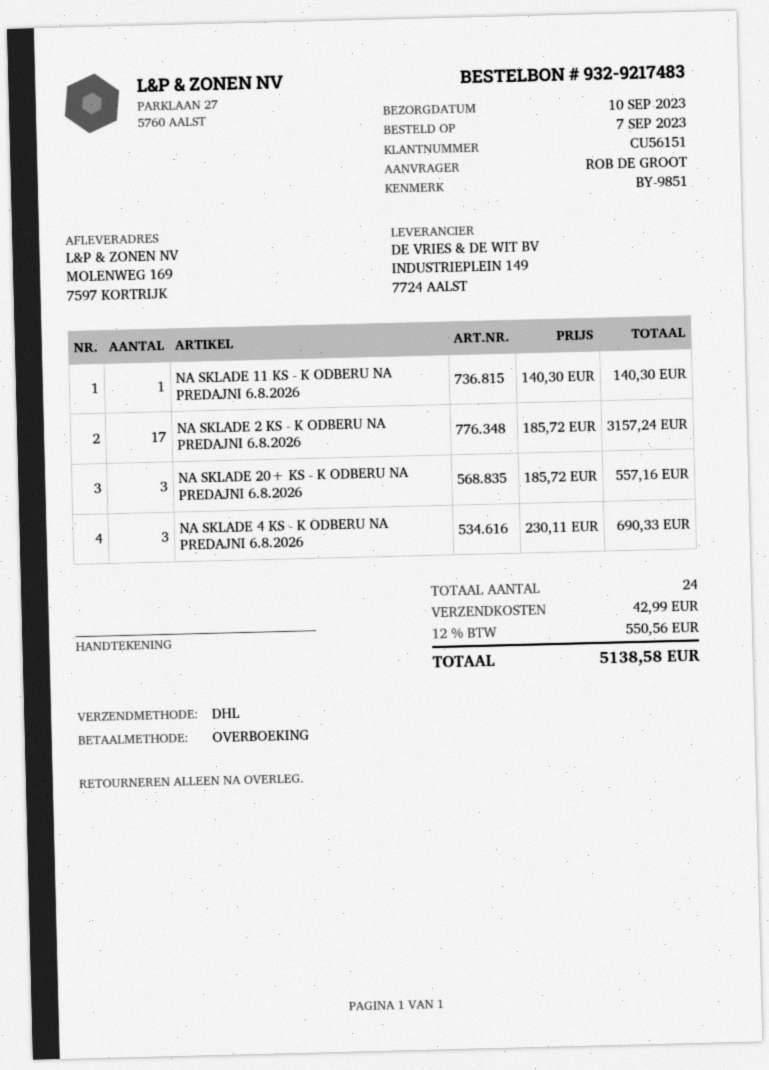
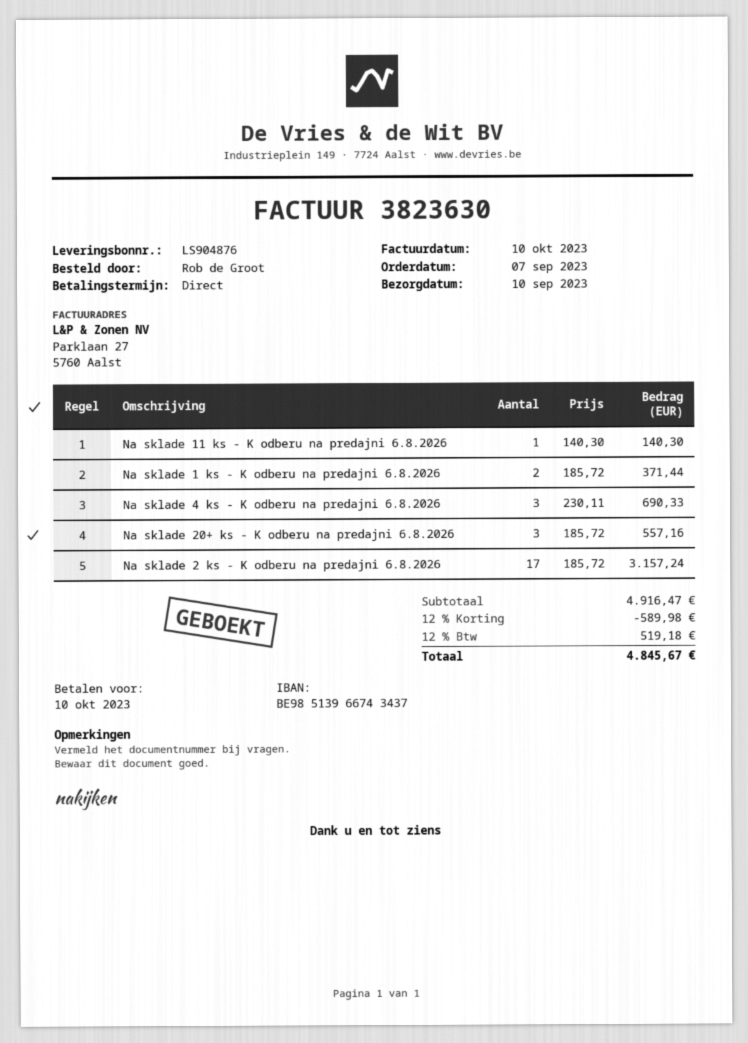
Na sklade 1 ks - K odberu na predajni 6.8.2026: none -> 2 x 185.72 = 371.44
discount: none -> 12% = 589.98
shipping: 42.99 -> none
tax: 12% = 550.56 -> 12% = 519.18
total: 5138.58 -> 4845.67

